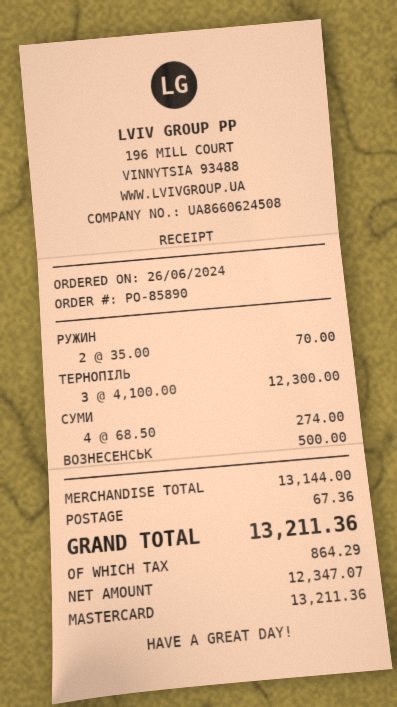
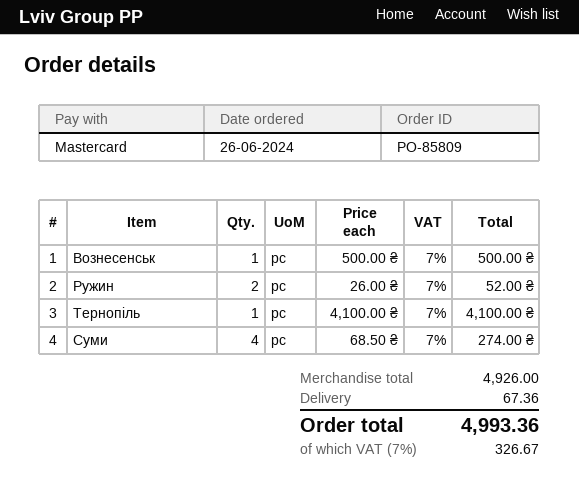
order number: PO-85890 -> PO-85809
РУЖИН: 2 x 35.00 = 70.00 -> 2 x 26.00 = 52.00
ТЕРНОПІЛЬ: 3 x 4100.00 = 12300.00 -> 1 x 4100.00 = 4100.00
subtotal: 13144.00 -> 4926.00
tax: 864.29 -> 326.67
total: 13211.36 -> 4993.36

